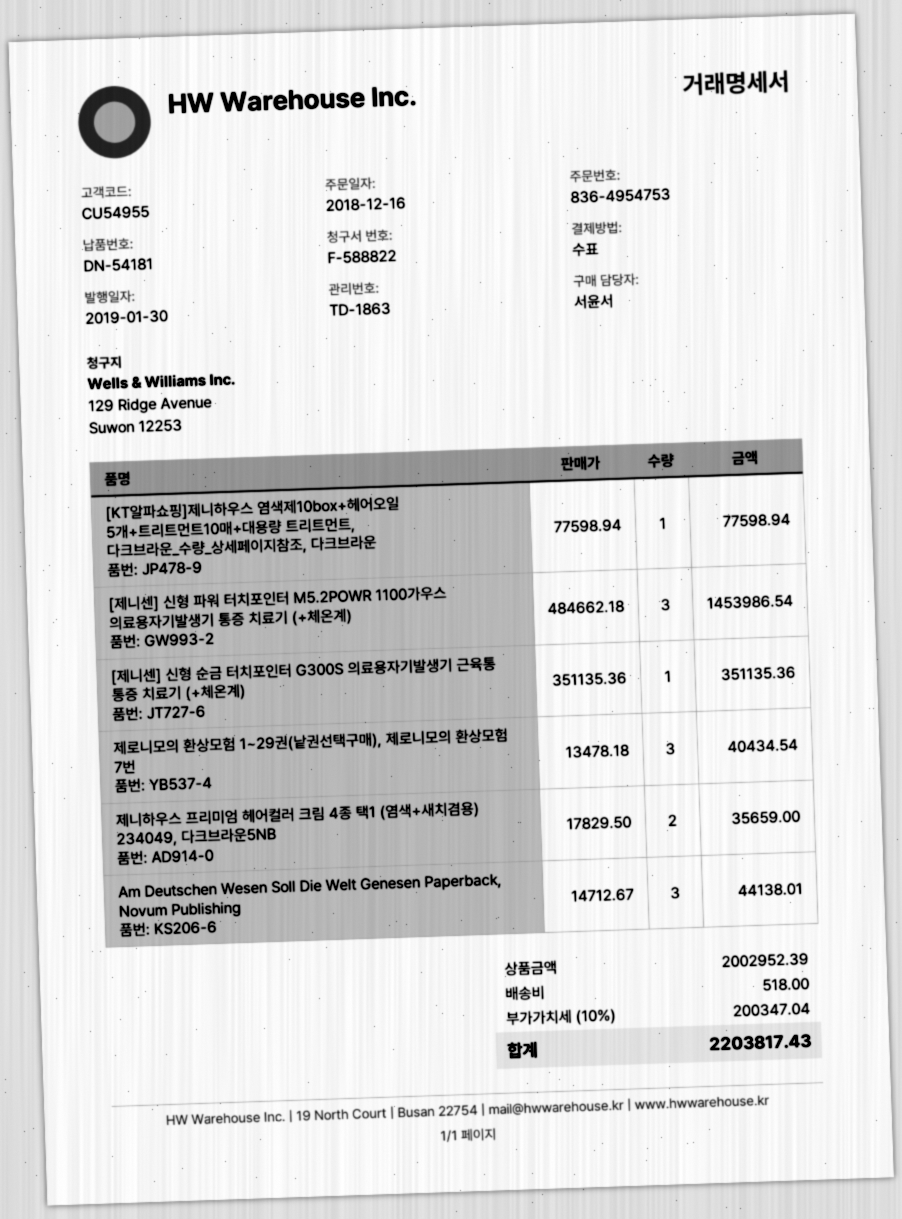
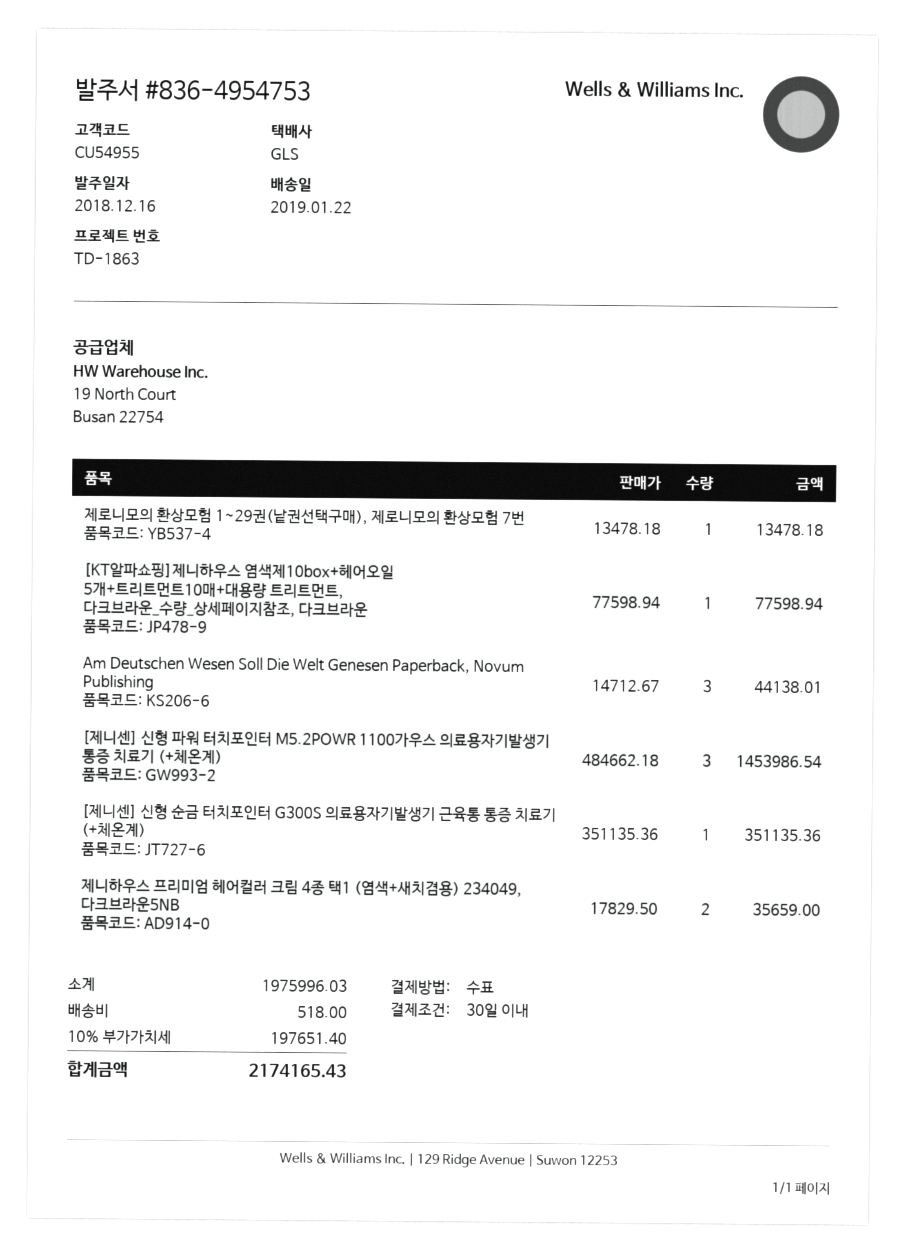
제로니모의 환상모험 1~29권(낱권선택구매), 제로니모의 환상모험 7번: 3 x 13478.18 = 40434.54 -> 1 x 13478.18 = 13478.18
subtotal: 2002952.39 -> 1975996.03
tax: 10% = 200347.04 -> 10% = 197651.40
total: 2203817.43 -> 2174165.43

